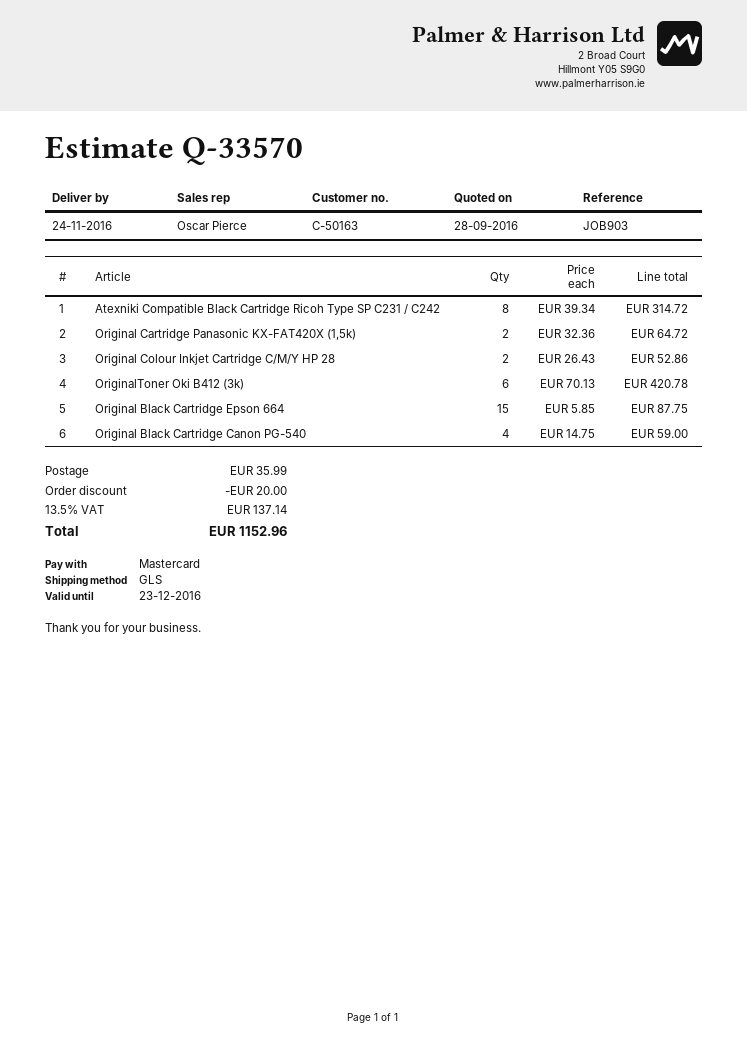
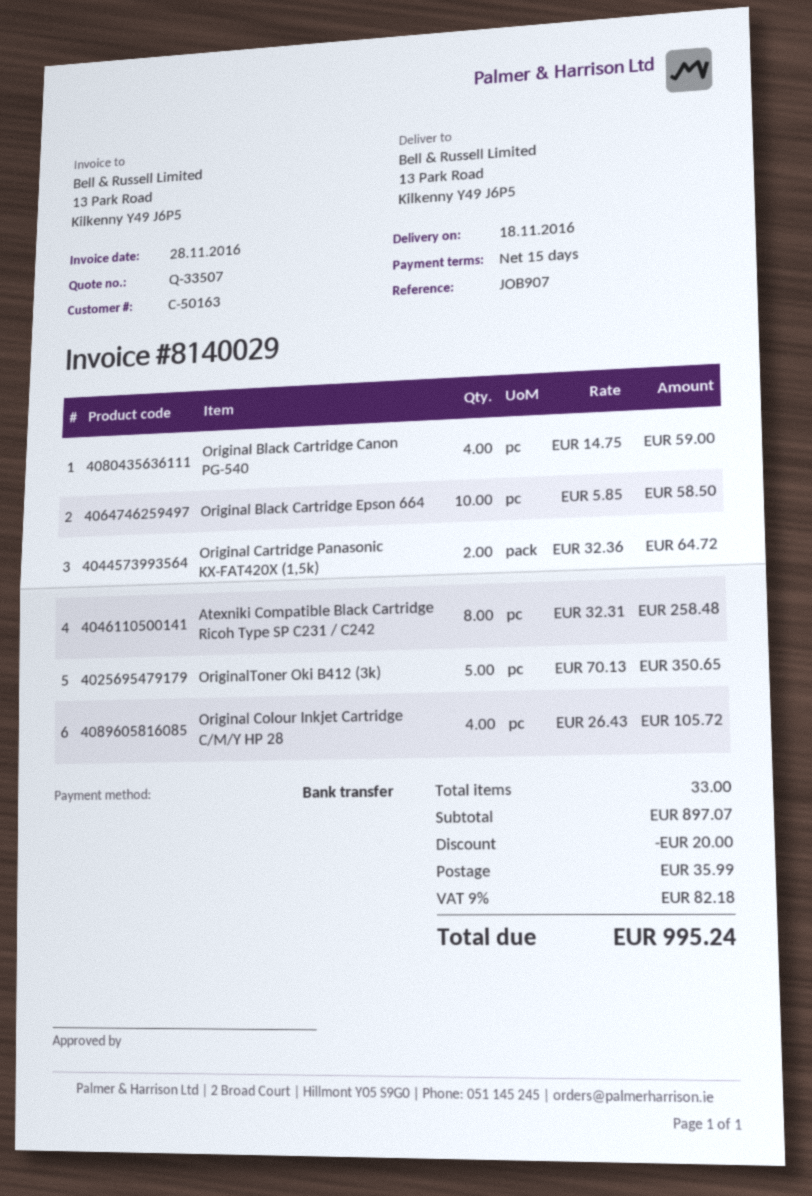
quote number: Q-33570 -> Q-33507
delivery date: 2016-11-24 -> 2016-11-18
reference: JOB903 -> JOB907
payment method: Mastercard -> bank transfer
Atexniki Compatible Black Cartridge Ricoh Type SP C231 / C242: 8 x 39.34 = 314.72 -> 8 x 32.31 = 258.48
Original Colour Inkjet Cartridge C/M/Y HP 28: 2 x 26.43 = 52.86 -> 4 x 26.43 = 105.72
OriginalToner Oki B412 (3k): 6 x 70.13 = 420.78 -> 5 x 70.13 = 350.65
Original Black Cartridge Epson 664: 15 x 5.85 = 87.75 -> 10 x 5.85 = 58.50
tax: 13.5% = 137.14 -> 9% = 82.18
total: 1152.96 -> 995.24

